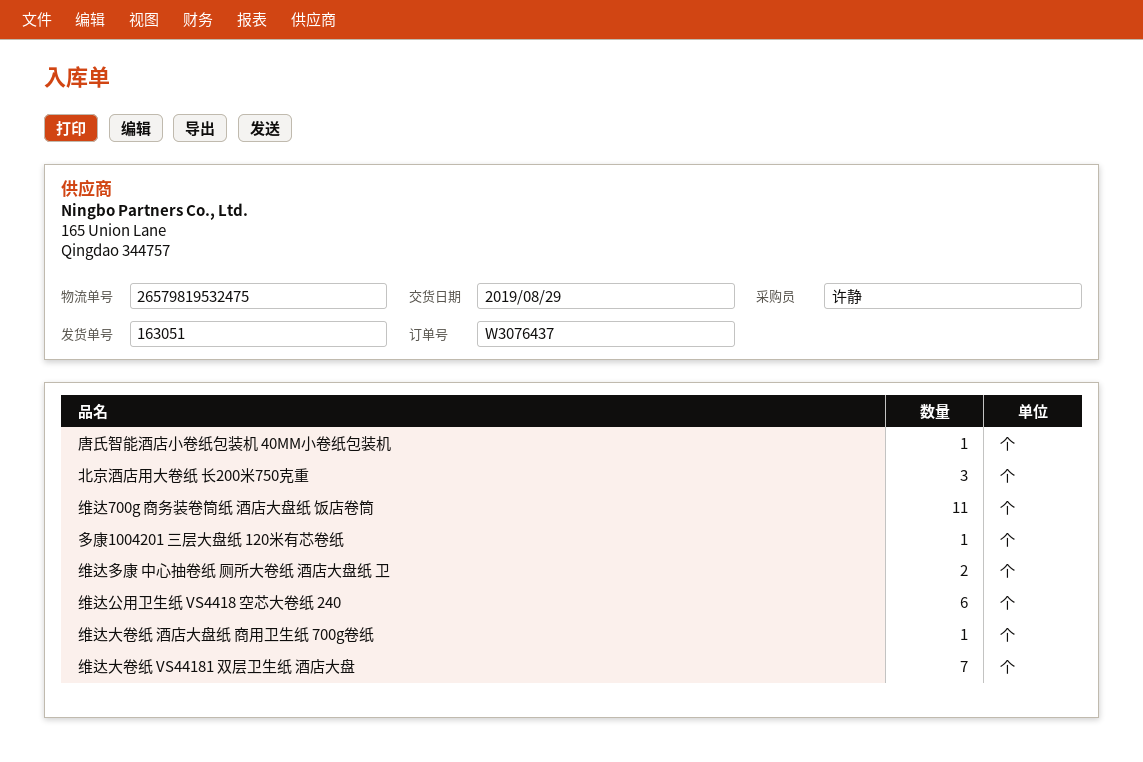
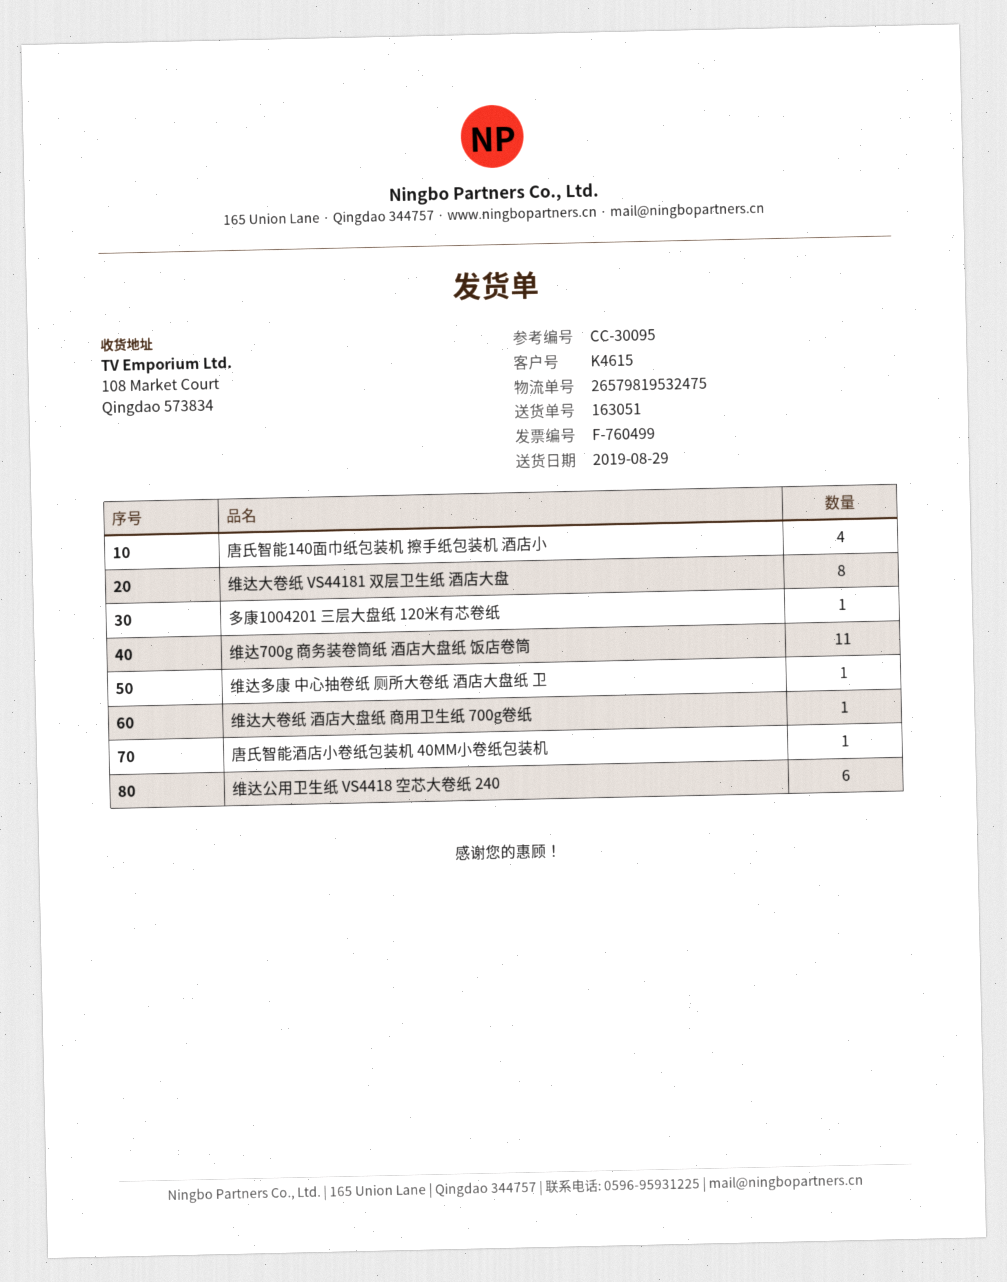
北京酒店用大卷纸 长200米750克重: 3 -> none
维达多康 中心抽卷纸 厕所大卷纸 酒店大盘纸 卫: 2 -> 1
维达大卷纸 VS44181 双层卫生纸 酒店大盘: 7 -> 8
唐氏智能140面巾纸包装机 擦手纸包装机 酒店小: none -> 4

